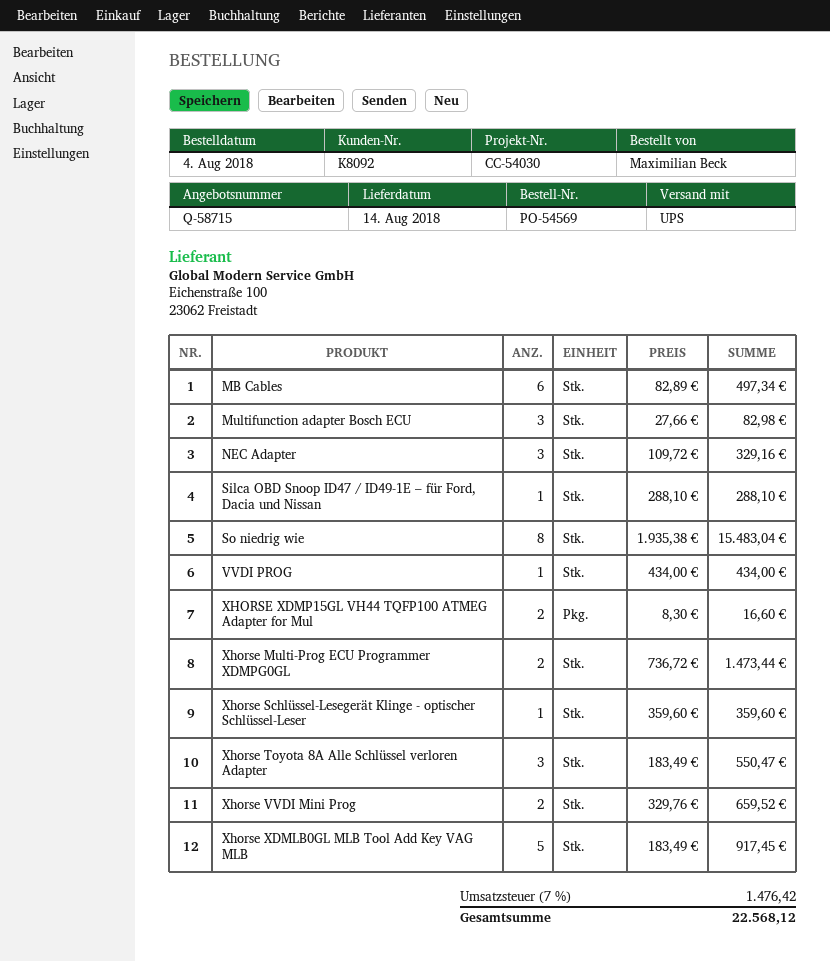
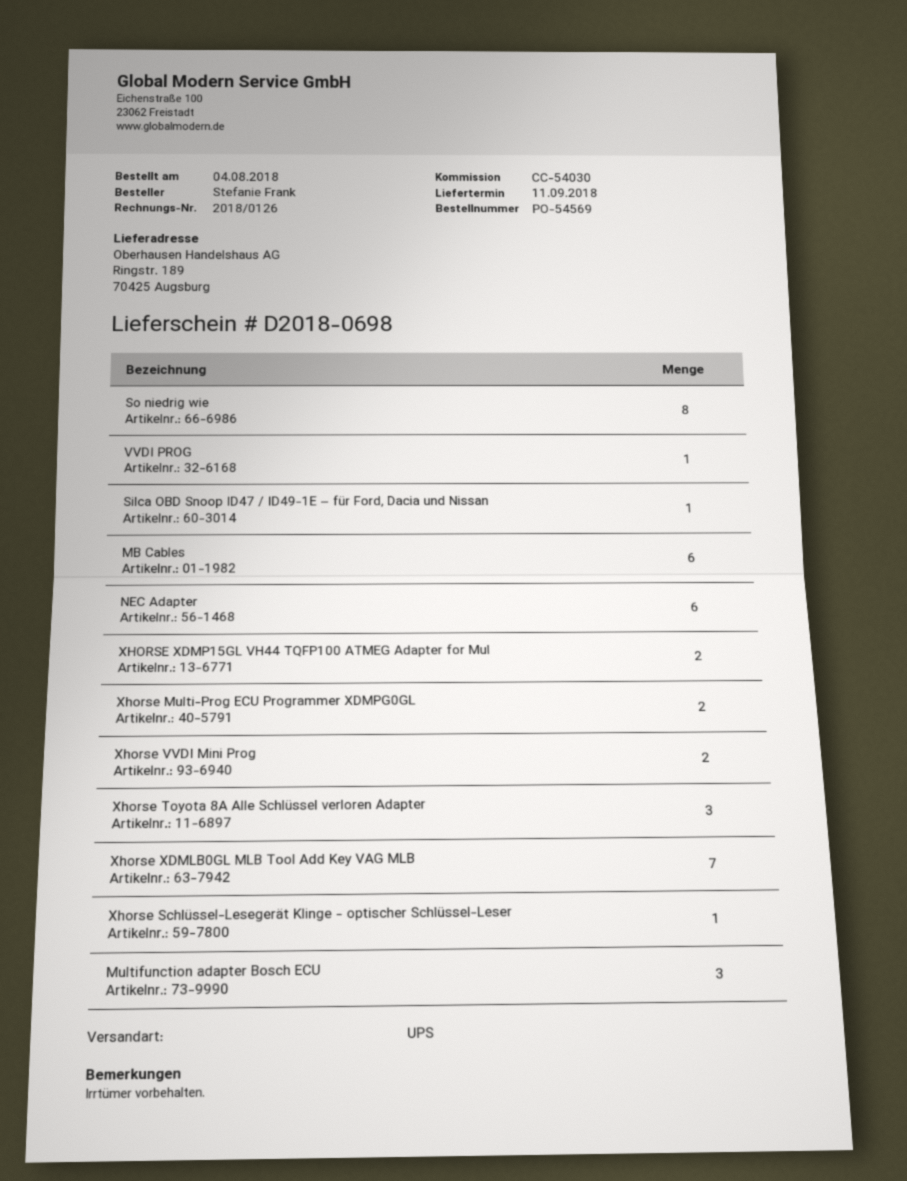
delivery date: 2018-08-14 -> 2018-09-11
ordered by: Maximilian Beck -> Stefanie Frank
NEC Adapter: 3 -> 6
Xhorse XDMLB0GL MLB Tool Add Key VAG MLB: 5 -> 7

